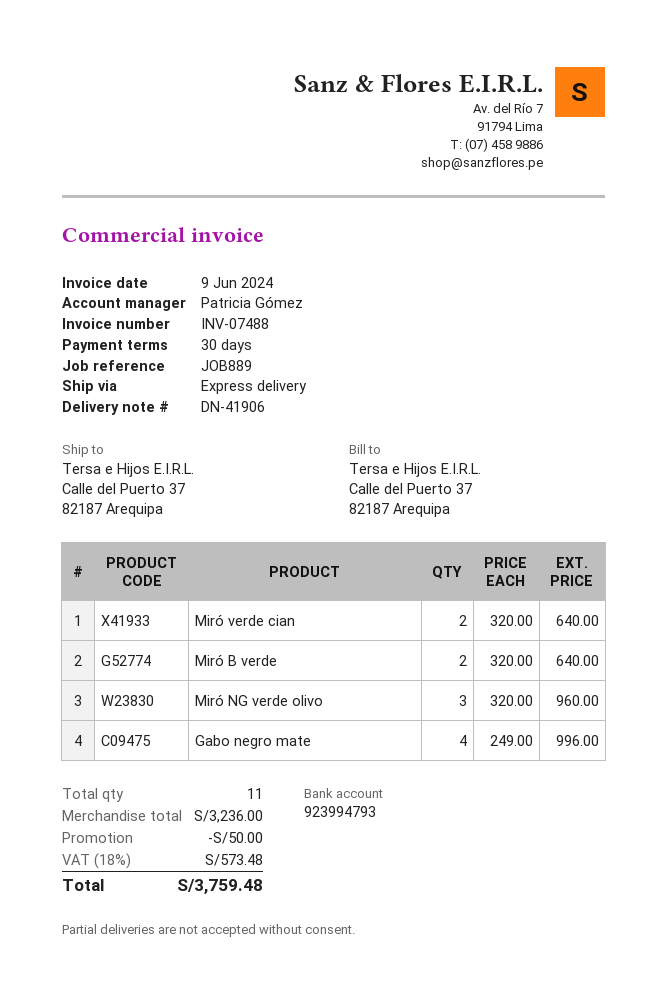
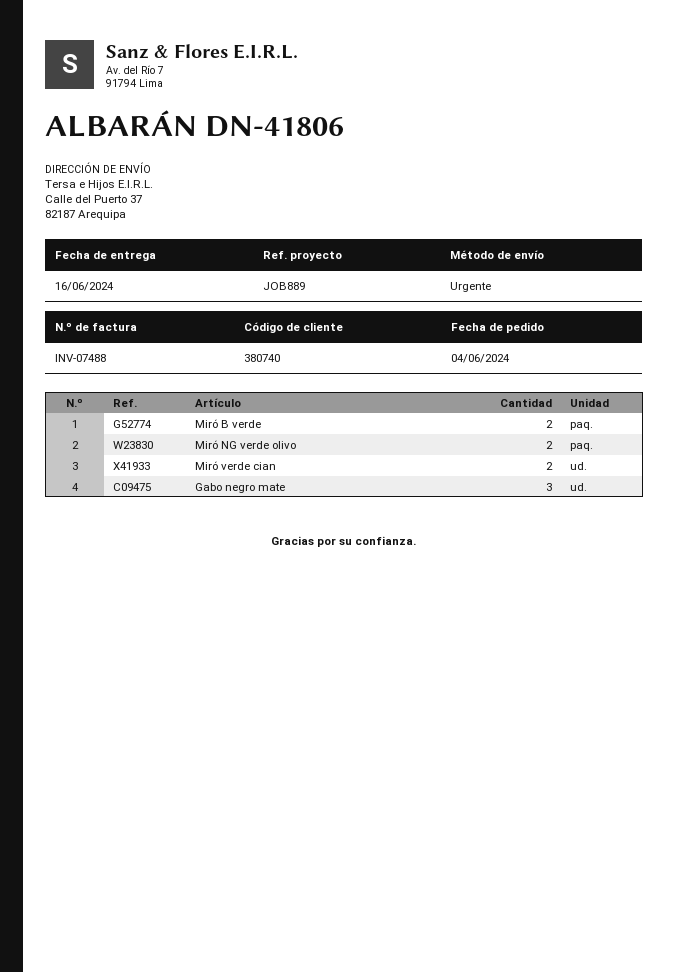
delivery note number: DN-41906 -> DN-41806
Miró NG verde olivo: 3 -> 2
Gabo negro mate: 4 -> 3

